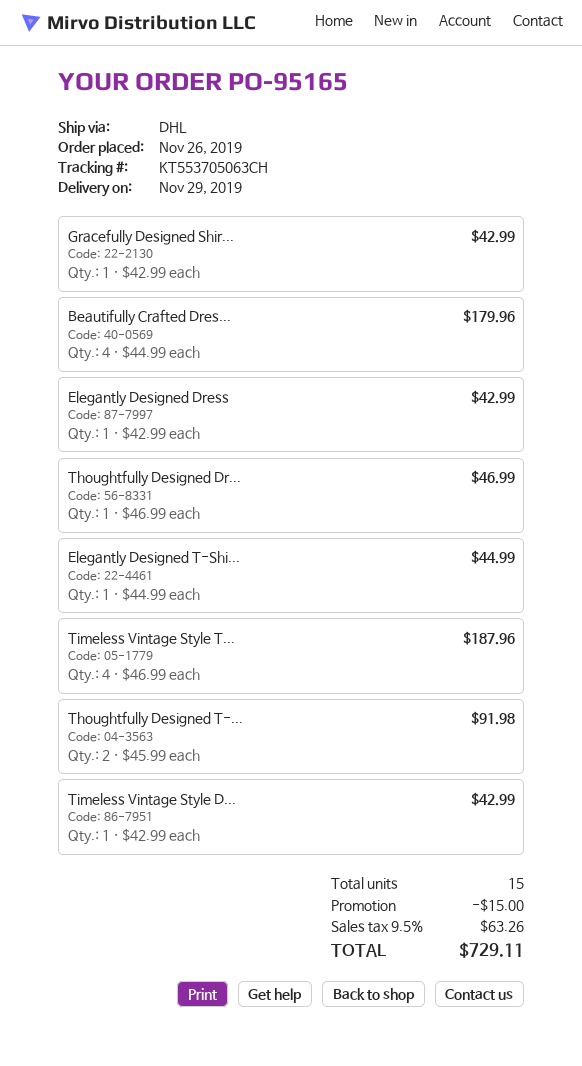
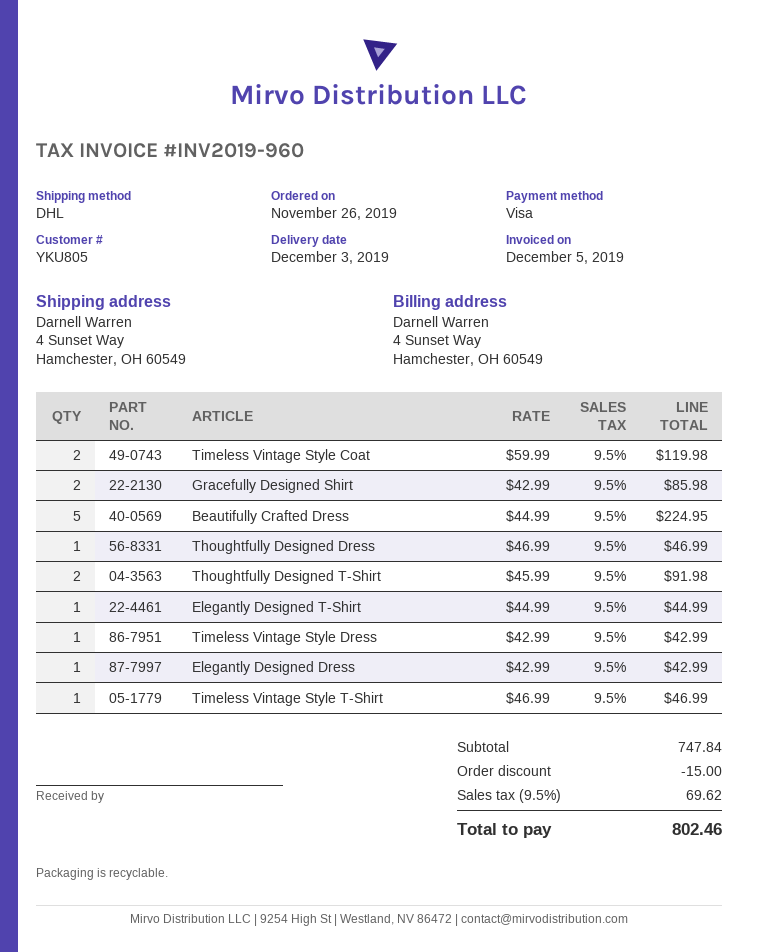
delivery date: 2019-11-29 -> 2019-12-03
Gracefully Designed Shir...: 1 x 42.99 = 42.99 -> 2 x 42.99 = 85.98
Beautifully Crafted Dres...: 4 x 44.99 = 179.96 -> 5 x 44.99 = 224.95
Timeless Vintage Style T...: 4 x 46.99 = 187.96 -> 1 x 46.99 = 46.99
Timeless Vintage Style Coat: none -> 2 x 59.99 = 119.98
tax: 9.5% = 63.26 -> 9.5% = 69.62
total: 729.11 -> 802.46

